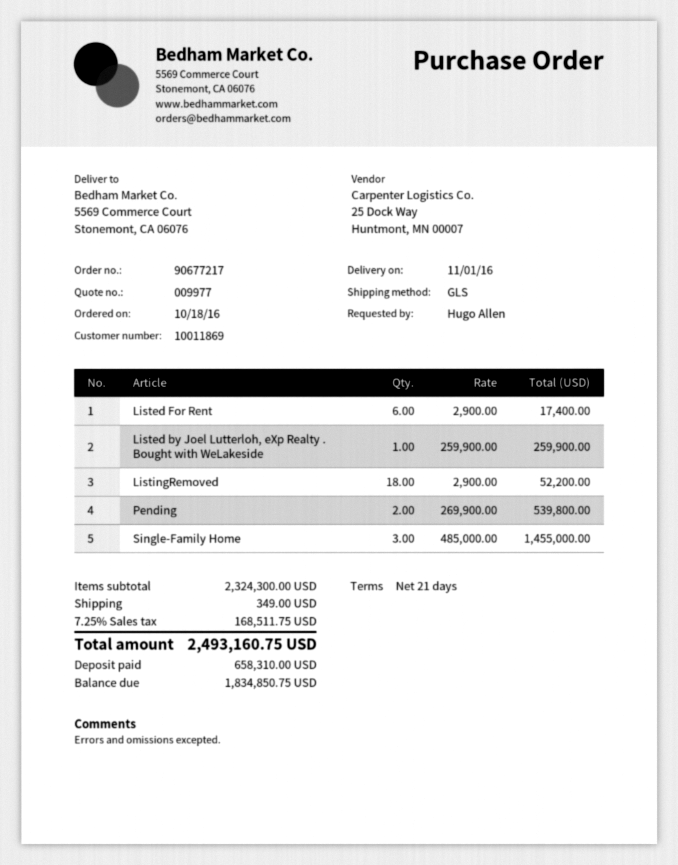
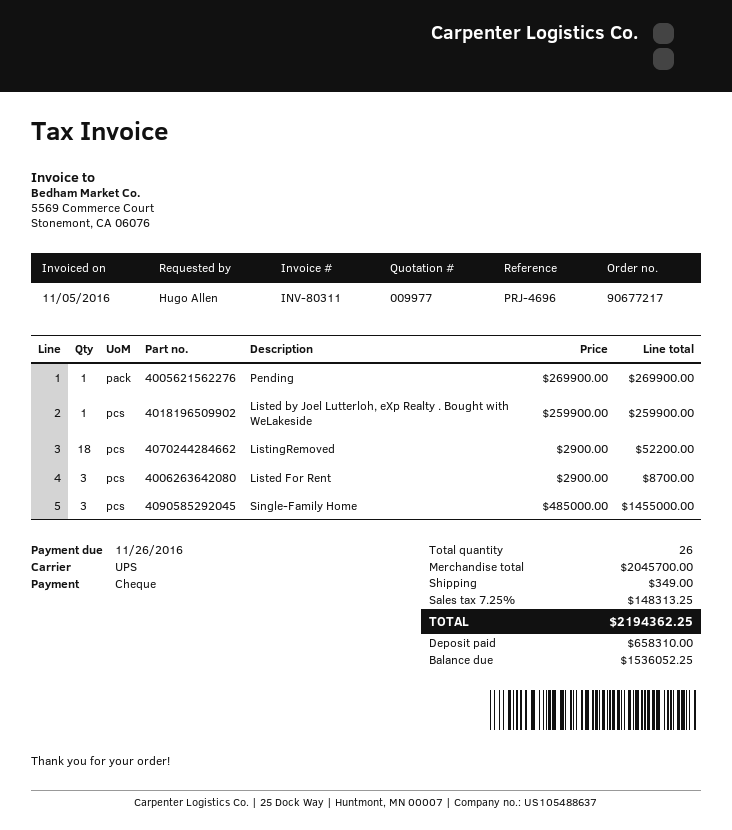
shipping method: GLS -> UPS
Listed For Rent: 6 x 2900.00 = 17400.00 -> 3 x 2900.00 = 8700.00
Pending: 2 x 269900.00 = 539800.00 -> 1 x 269900.00 = 269900.00
subtotal: 2324300.00 -> 2045700.00
tax: 7.25% = 168511.75 -> 7.25% = 148313.25
total: 2493160.75 -> 2194362.25
balance: 1834850.75 -> 1536052.25

